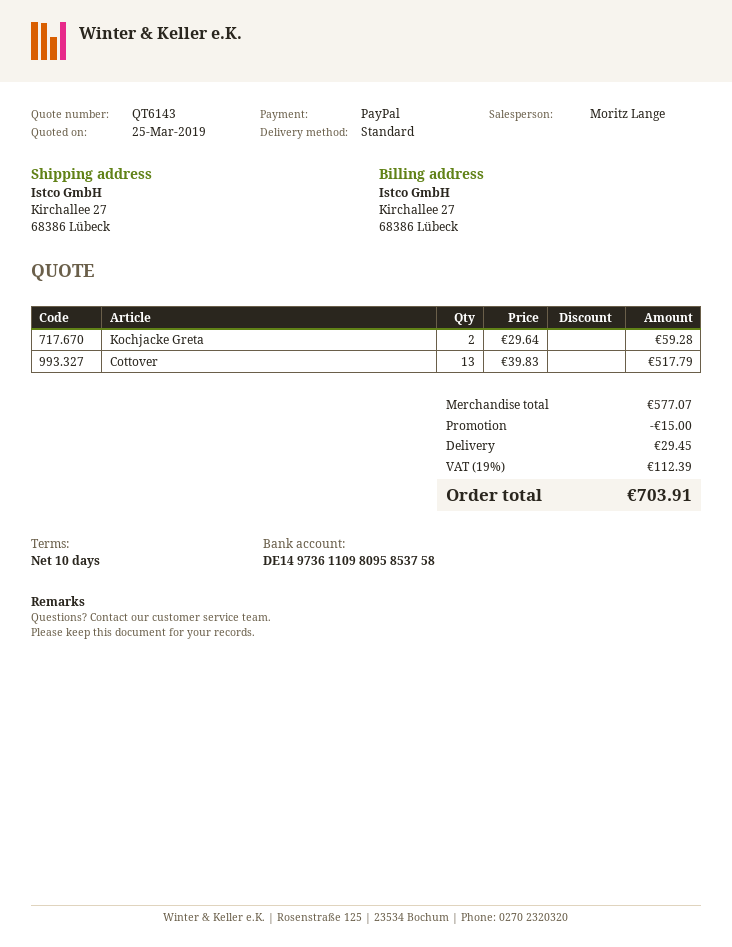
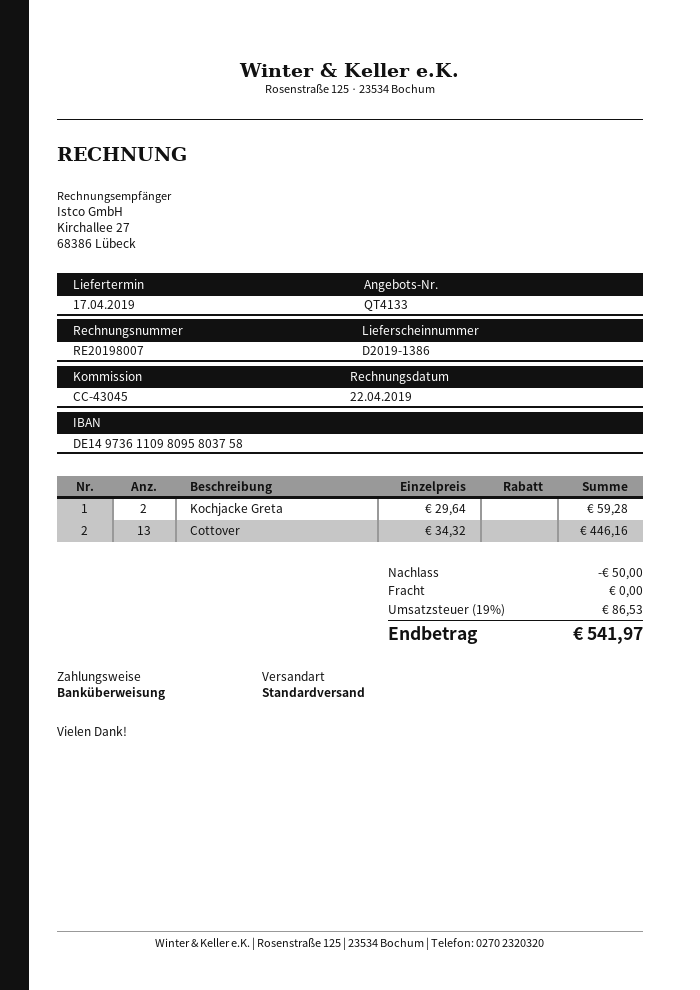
quote number: QT6143 -> QT4133
payment method: PayPal -> bank transfer
bank account: DE14973611098095853758 -> DE14973611098095803758
Cottover: 13 x 39.83 = 517.79 -> 13 x 34.32 = 446.16
discount: 15.00 -> 50.00
shipping: 29.45 -> 0.00
tax: 19% = 112.39 -> 19% = 86.53
total: 703.91 -> 541.97

